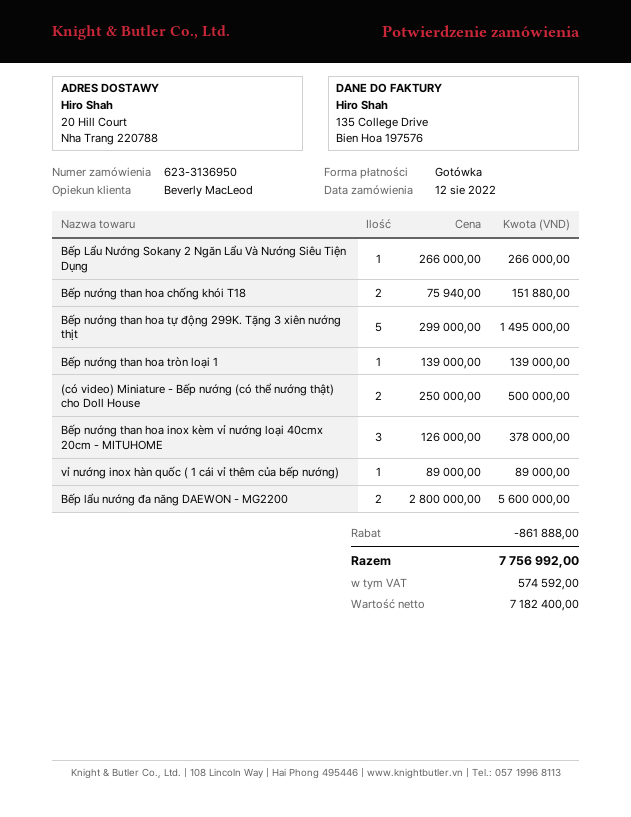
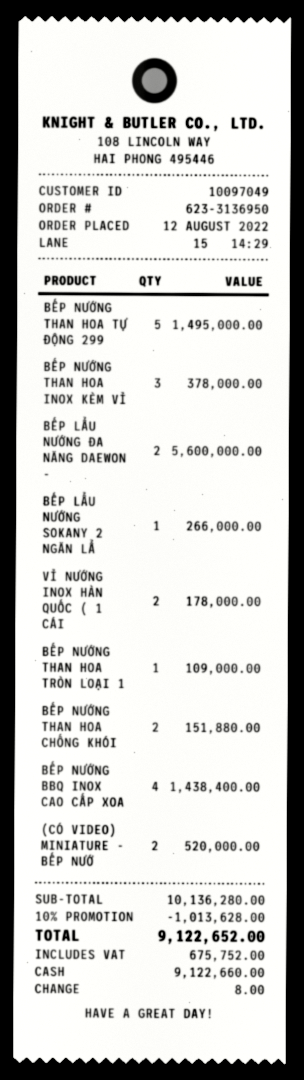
Bếp nướng than hoa tròn loại 1: 1 for 139000.00 -> 1 for 109000.00
(có video) Miniature - Bếp nướng (có thể nướng thật) cho Doll House: 2 for 500000.00 -> 2 for 520000.00
vỉ nướng inox hàn quốc ( 1 cái vỉ thêm của bếp nướng): 1 for 89000.00 -> 2 for 178000.00
BẾP NƯỚNG BBQ INOX CAO CẤP XOA: none -> 4 for 1438400.00
discount: 861888.00 -> 1013628.00
tax: 574592.00 -> 675752.00
total: 7756992.00 -> 9122652.00

